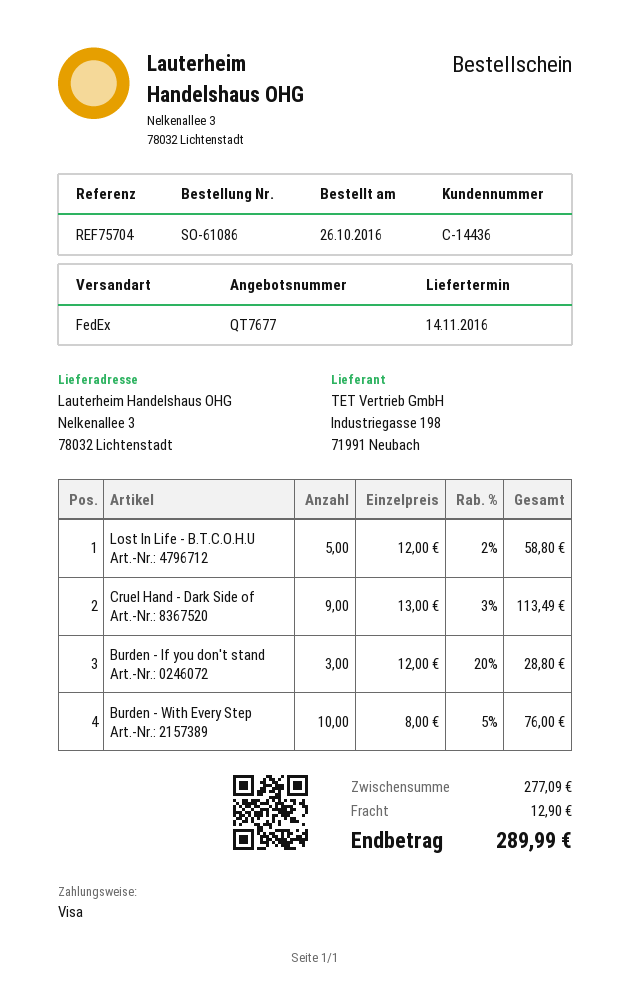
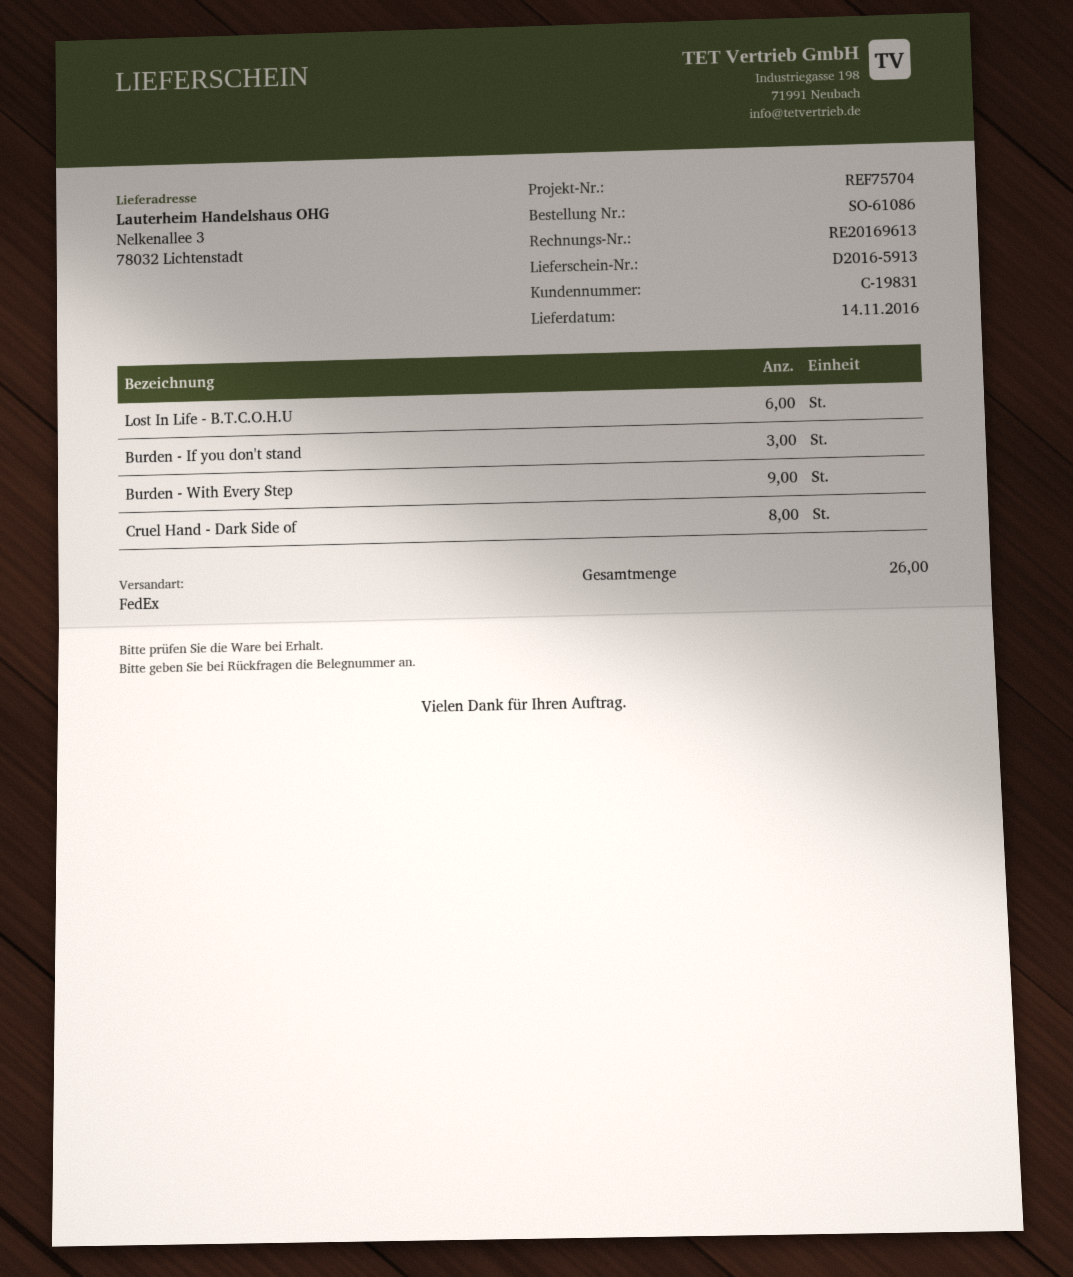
customer number: C-14436 -> C-19831
Lost In Life - B.T.C.O.H.U: 5 -> 6
Cruel Hand - Dark Side of: 9 -> 8
Burden - With Every Step: 10 -> 9

